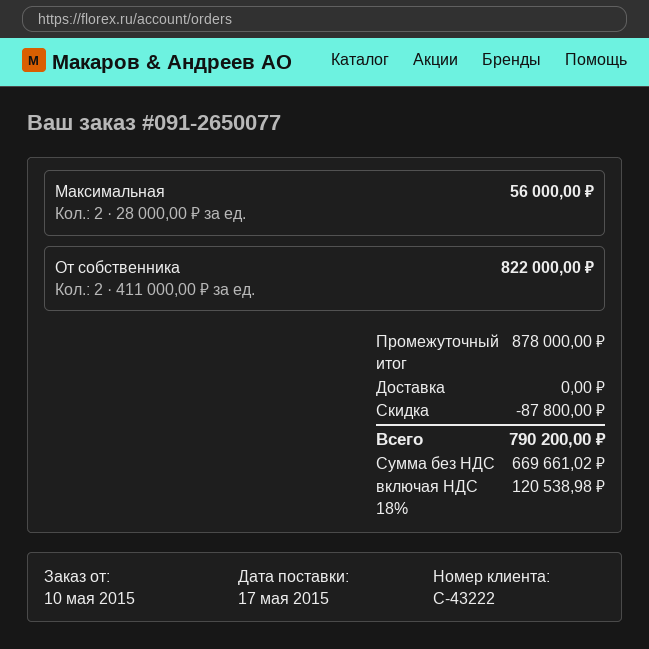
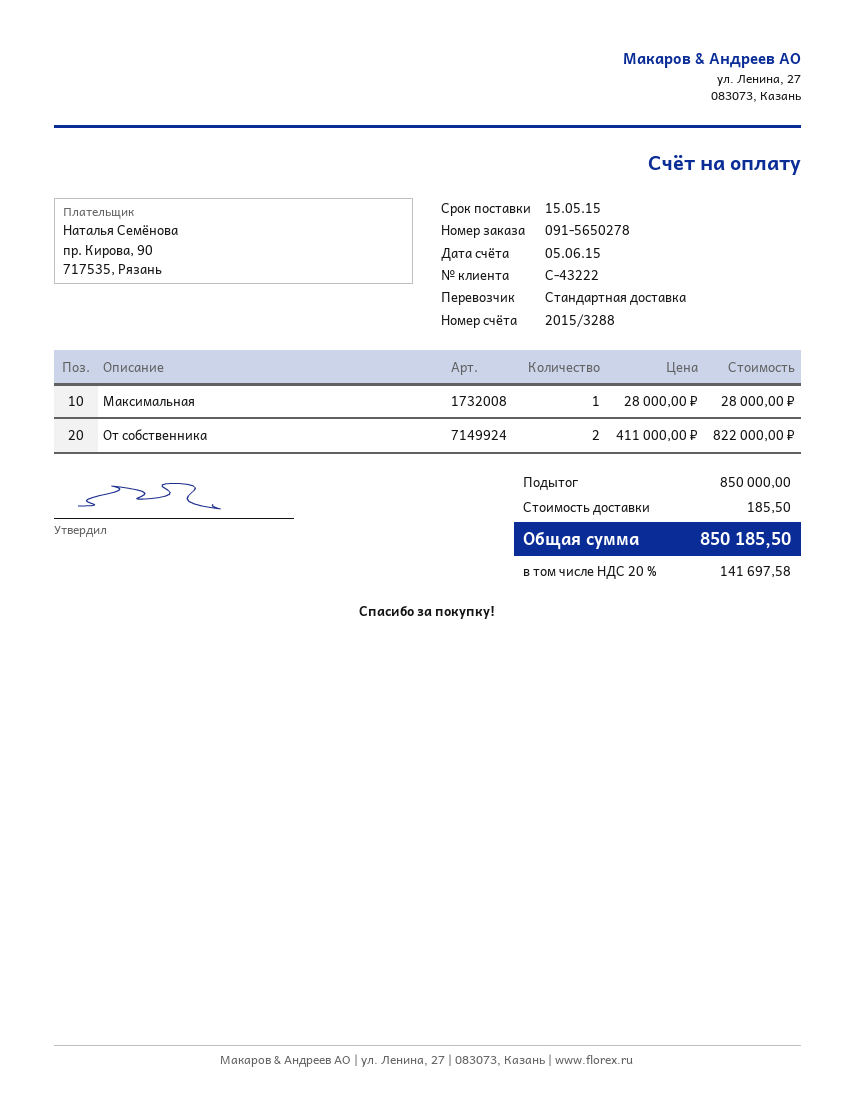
order number: 091-2650077 -> 091-5650278
delivery date: 2015-05-17 -> 2015-05-15
Максимальная: 2 x 28000.00 = 56000.00 -> 1 x 28000.00 = 28000.00
subtotal: 878000.00 -> 850000.00
discount: 87800.00 -> none
shipping: 0.00 -> 185.50
tax: 18% = 120538.98 -> 20% = 141697.58
total: 790200.00 -> 850185.50

